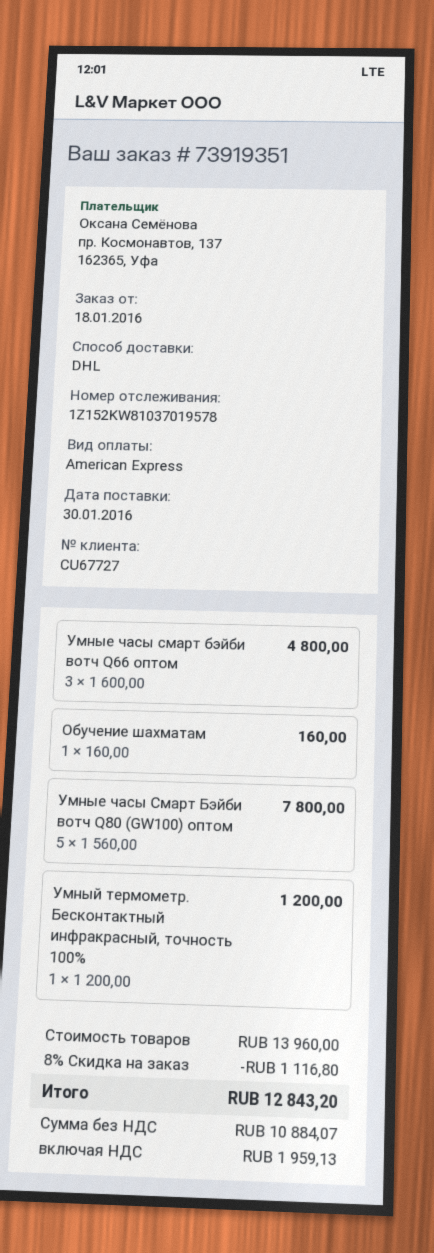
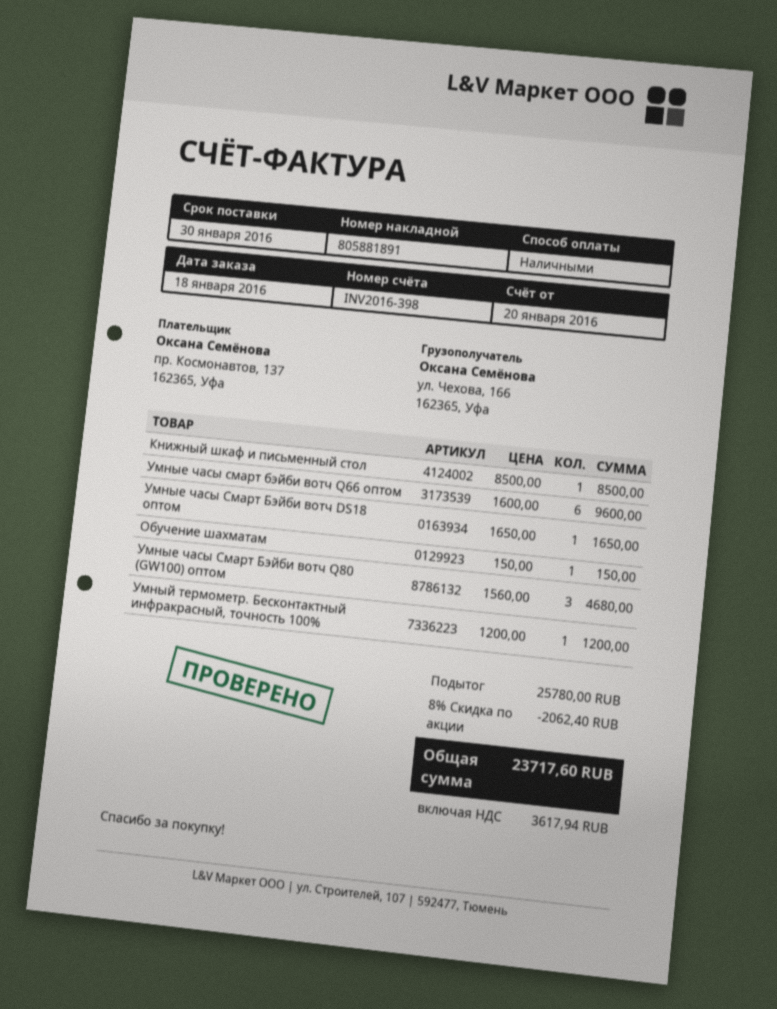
payment method: American Express -> cash
Умные часы смарт бэйби вотч Q66 оптом: 3 x 1600.00 = 4800.00 -> 6 x 1600.00 = 9600.00
Обучение шахматам: 1 x 160.00 = 160.00 -> 1 x 150.00 = 150.00
Умные часы Смарт Бэйби вотч Q80 (GW100) оптом: 5 x 1560.00 = 7800.00 -> 3 x 1560.00 = 4680.00
Книжный шкаф и письменный стол: none -> 1 x 8500.00 = 8500.00
Умные часы Смарт Бэйби вотч DS18 оптом: none -> 1 x 1650.00 = 1650.00
subtotal: 13960.00 -> 25780.00
discount: 8% = 1116.80 -> 8% = 2062.40
tax: 1959.13 -> 3617.94
total: 12843.20 -> 23717.60

